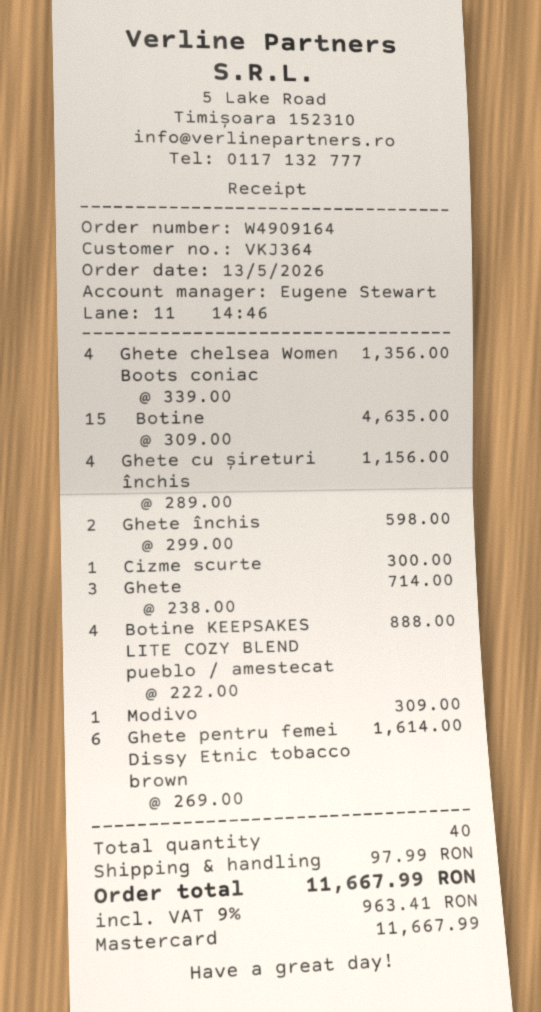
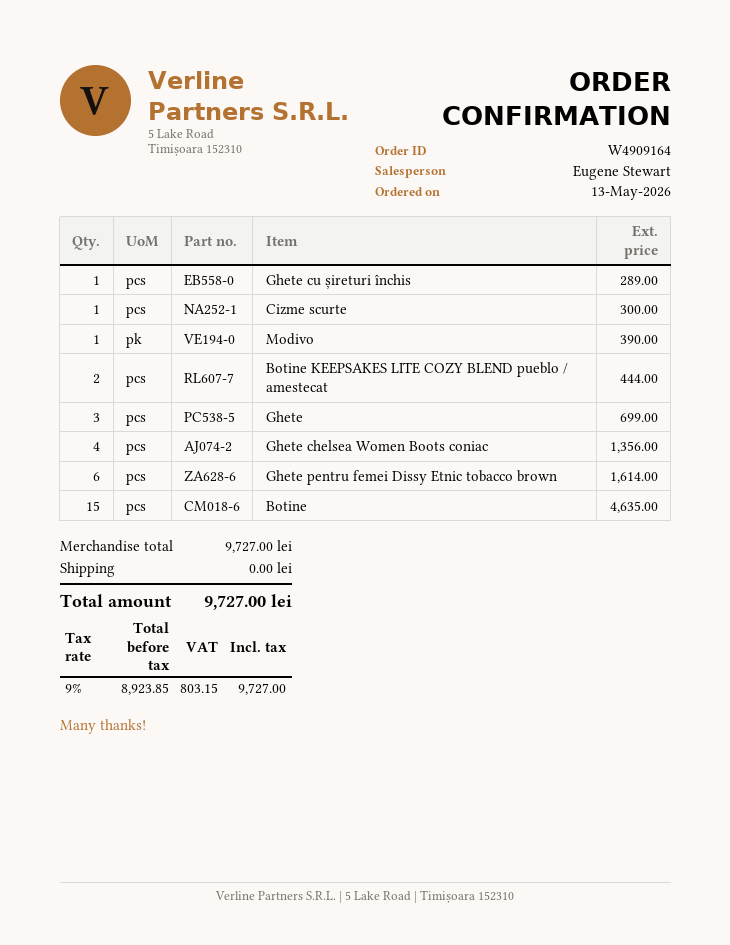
Ghete cu șireturi închis: 4 for 1156.00 -> 1 for 289.00
Ghete închis: 2 for 598.00 -> none
Ghete: 3 for 714.00 -> 3 for 699.00
Botine KEEPSAKES LITE COZY BLEND pueblo / amestecat: 4 for 888.00 -> 2 for 444.00
Modivo: 1 for 309.00 -> 1 for 390.00
shipping: 97.99 -> 0.00
tax: 9% = 963.41 -> 9% = 803.15
total: 11667.99 -> 9727.00

